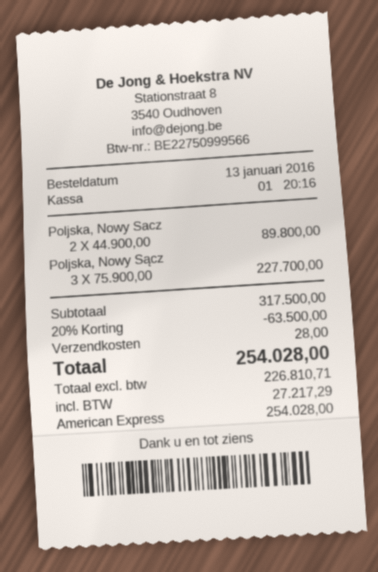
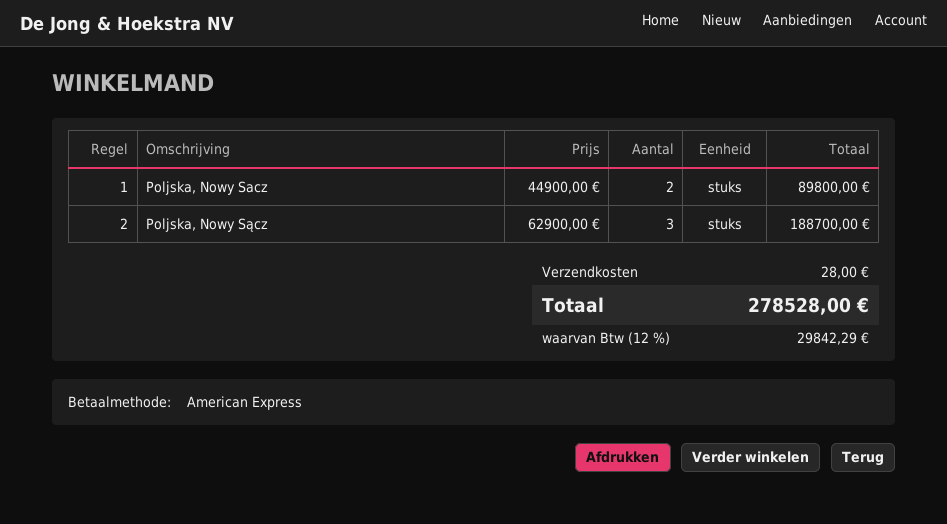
Poljska, Nowy Sącz: 3 x 75900.00 = 227700.00 -> 3 x 62900.00 = 188700.00
discount: 20% = 63500.00 -> none
tax: 27217.29 -> 29842.29
total: 254028.00 -> 278528.00

